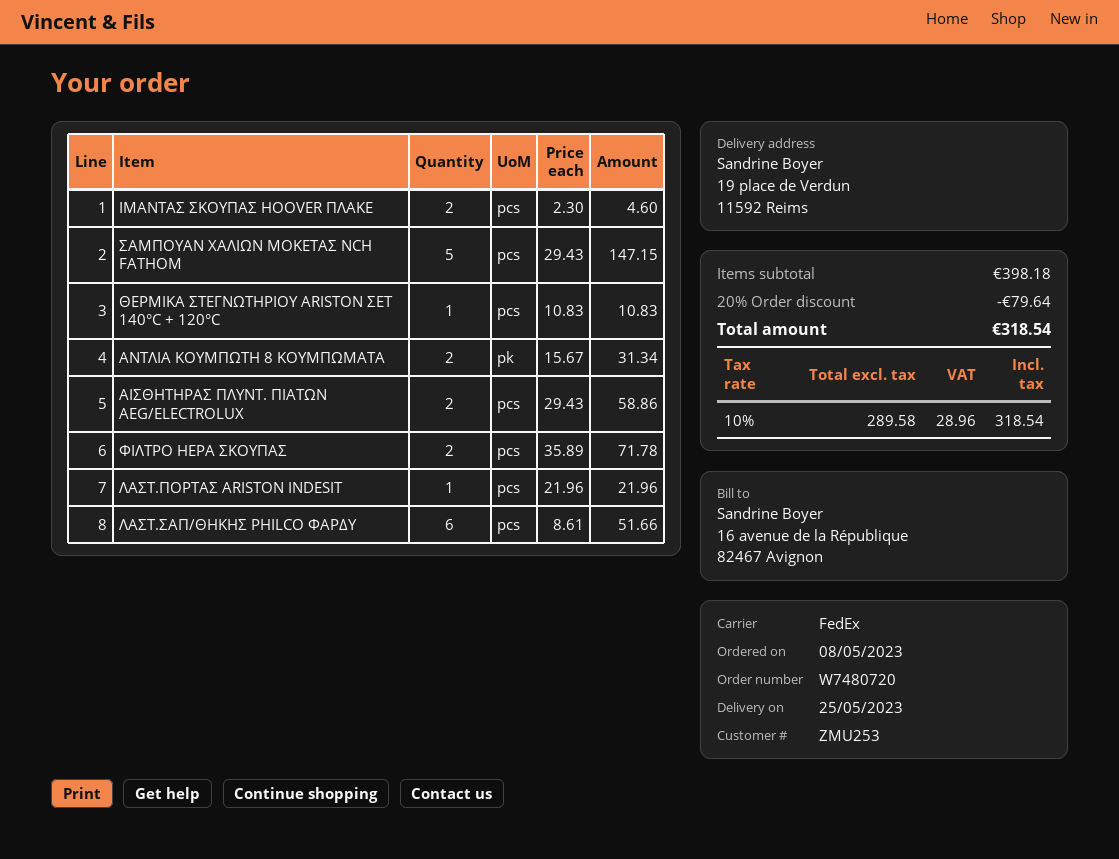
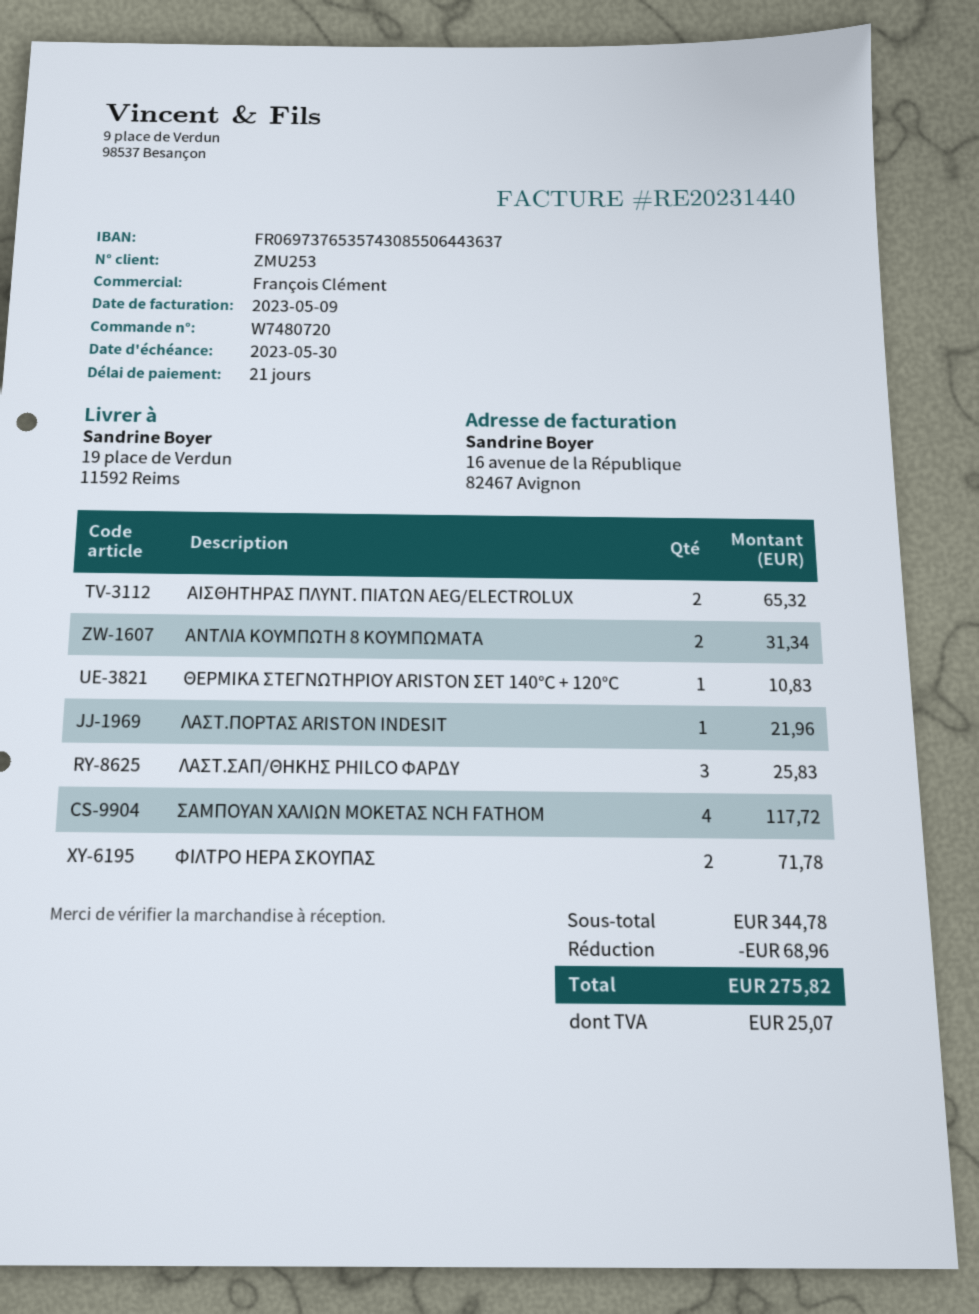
ΙΜΑΝΤΑΣ ΣΚΟΥΠΑΣ HOOVER ΠΛΑΚΕ: 2 for 4.60 -> none
ΣΑΜΠΟΥΑΝ ΧΑΛΙΩΝ ΜΟΚΕΤΑΣ NCH FATHOM: 5 for 147.15 -> 4 for 117.72
ΑΙΣΘΗΤΗΡΑΣ ΠΛΥΝΤ. ΠΙΑΤΩΝ AEG/ELECTROLUX: 2 for 58.86 -> 2 for 65.32
ΛΑΣΤ.ΣΑΠ/ΘΗΚΗΣ PHILCO ΦΑΡΔΥ: 6 for 51.66 -> 3 for 25.83
subtotal: 398.18 -> 344.78
discount: 79.64 -> 68.96
tax: 28.96 -> 25.07
total: 318.54 -> 275.82

